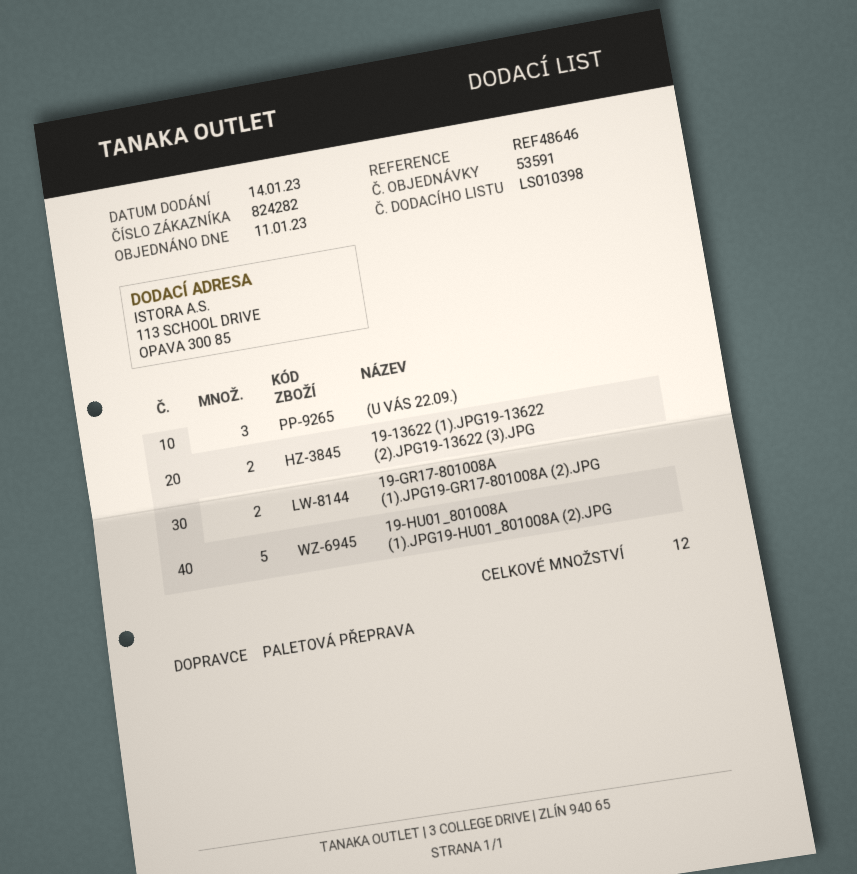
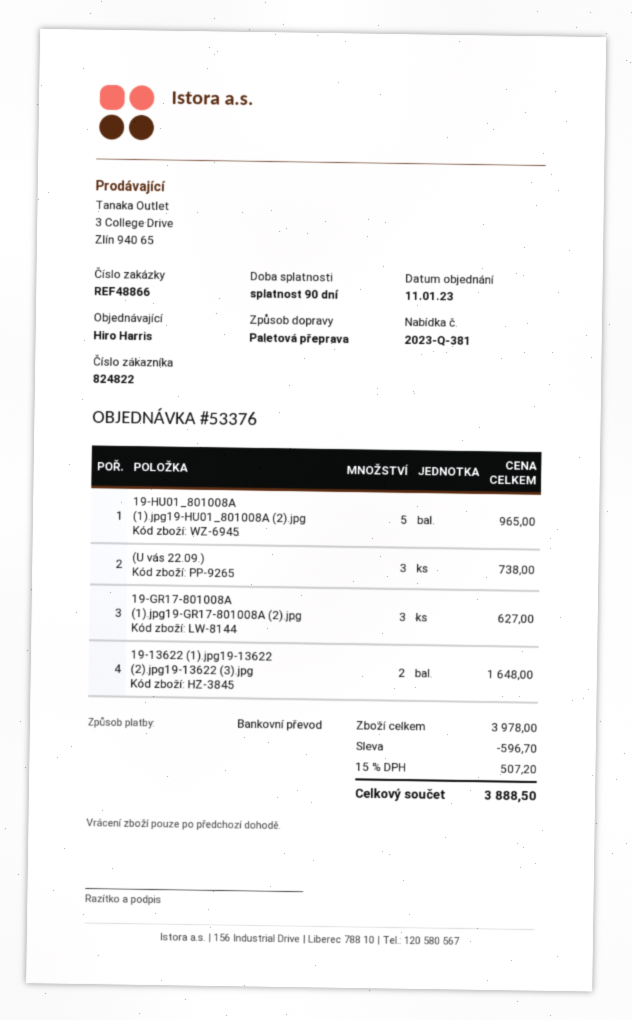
order number: 53591 -> 53376
customer number: 824282 -> 824822
reference: REF48646 -> REF48866
19-GR17-801008A (1).JPG19-GR17-801008A (2).JPG: 2 -> 3

